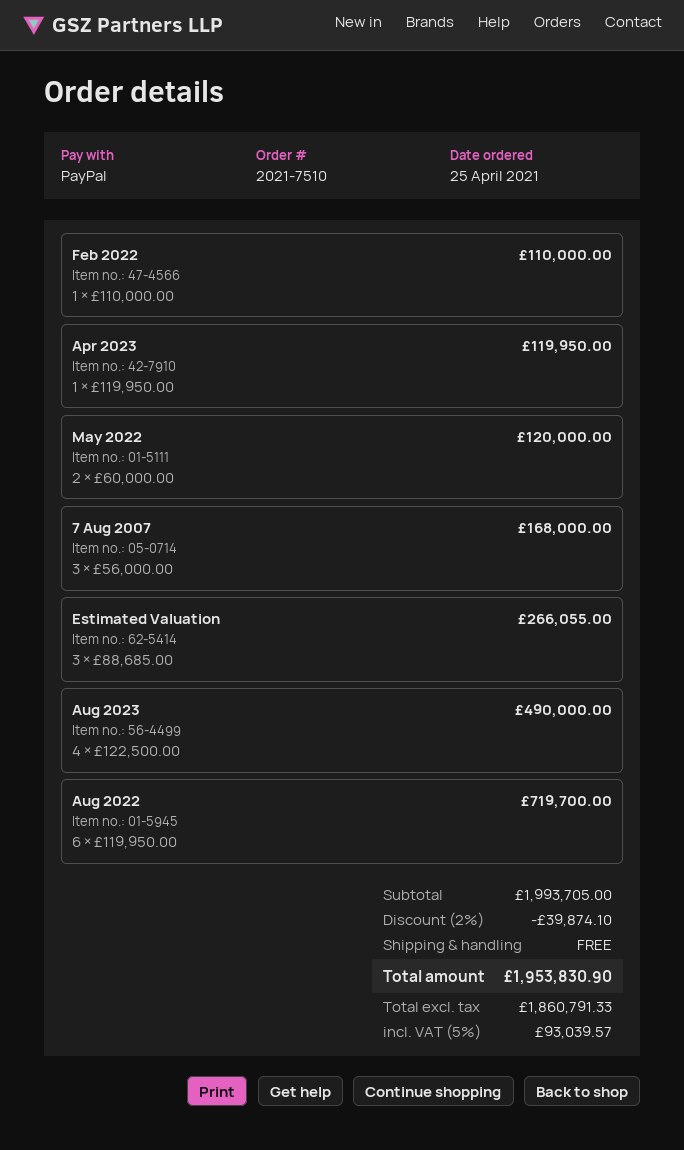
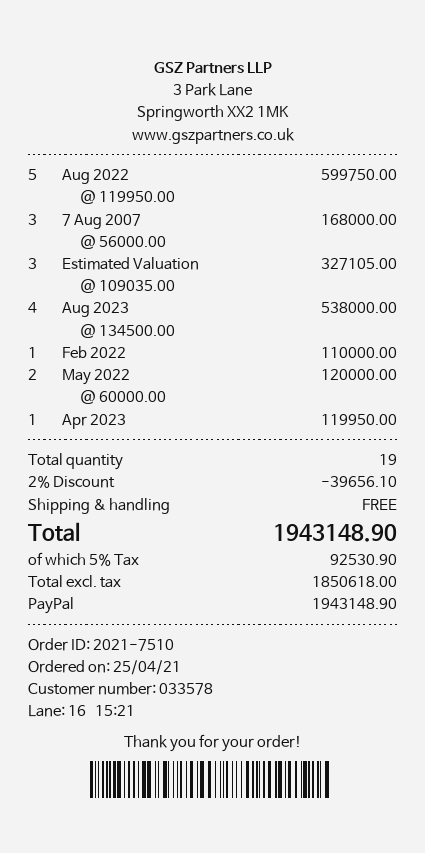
Estimated Valuation: 3 x 88685.00 = 266055.00 -> 3 x 109035.00 = 327105.00
Aug 2023: 4 x 122500.00 = 490000.00 -> 4 x 134500.00 = 538000.00
Aug 2022: 6 x 119950.00 = 719700.00 -> 5 x 119950.00 = 599750.00
discount: 2% = 39874.10 -> 2% = 39656.10
net: 1860791.33 -> 1850618.00
tax: 5% = 93039.57 -> 5% = 92530.90
total: 1953830.90 -> 1943148.90

